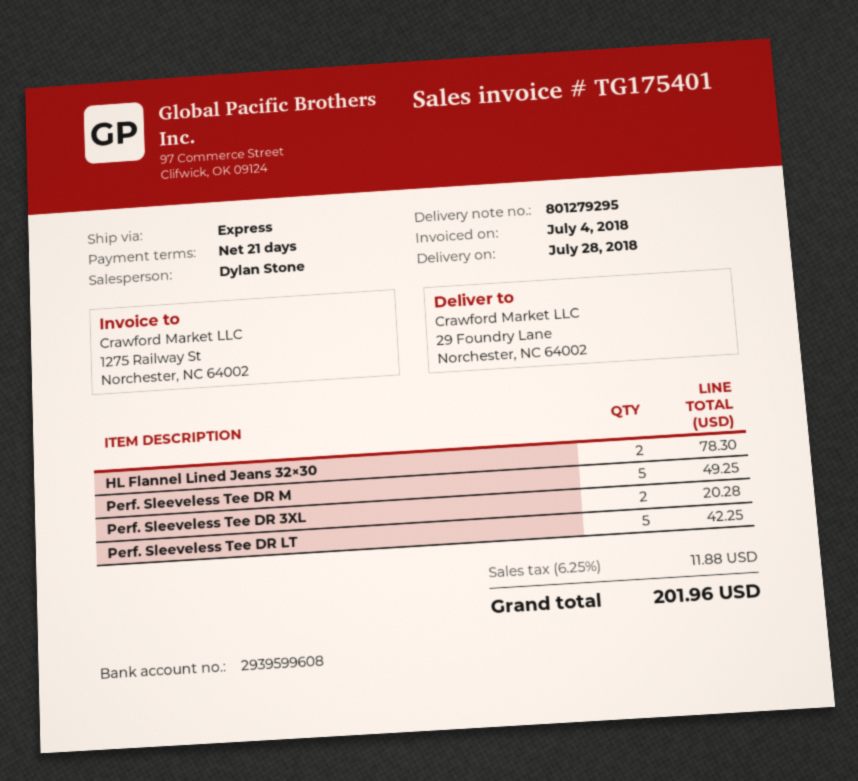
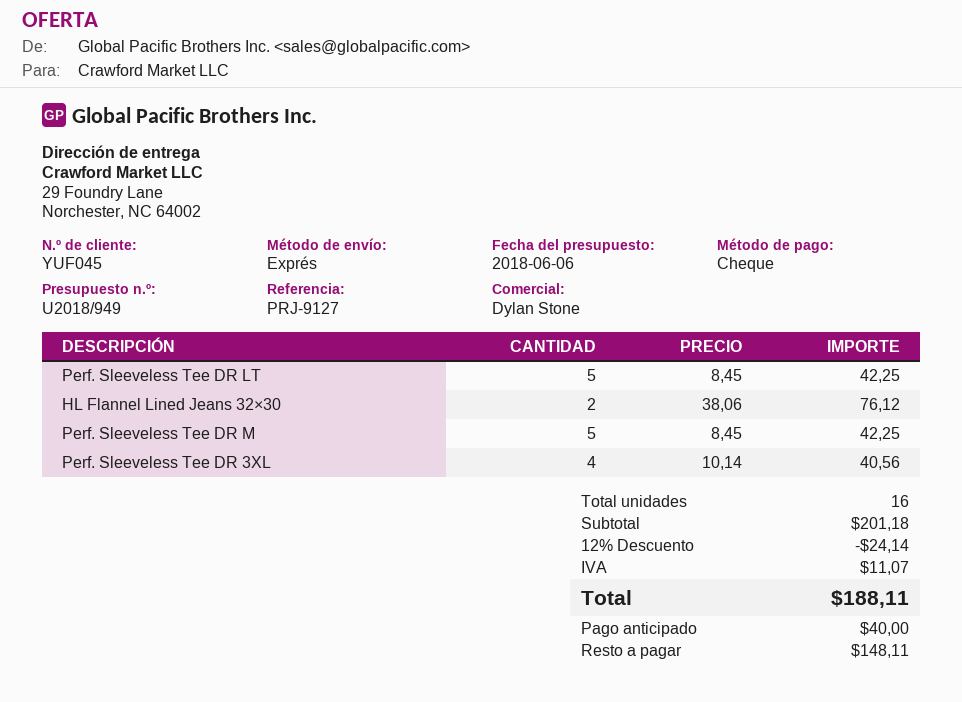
HL Flannel Lined Jeans 32×30: 2 for 78.30 -> 2 for 76.12
Perf. Sleeveless Tee DR M: 5 for 49.25 -> 5 for 42.25
Perf. Sleeveless Tee DR 3XL: 2 for 20.28 -> 4 for 40.56
discount: none -> 12% = 24.14
tax: 11.88 -> 11.07
total: 201.96 -> 188.11

